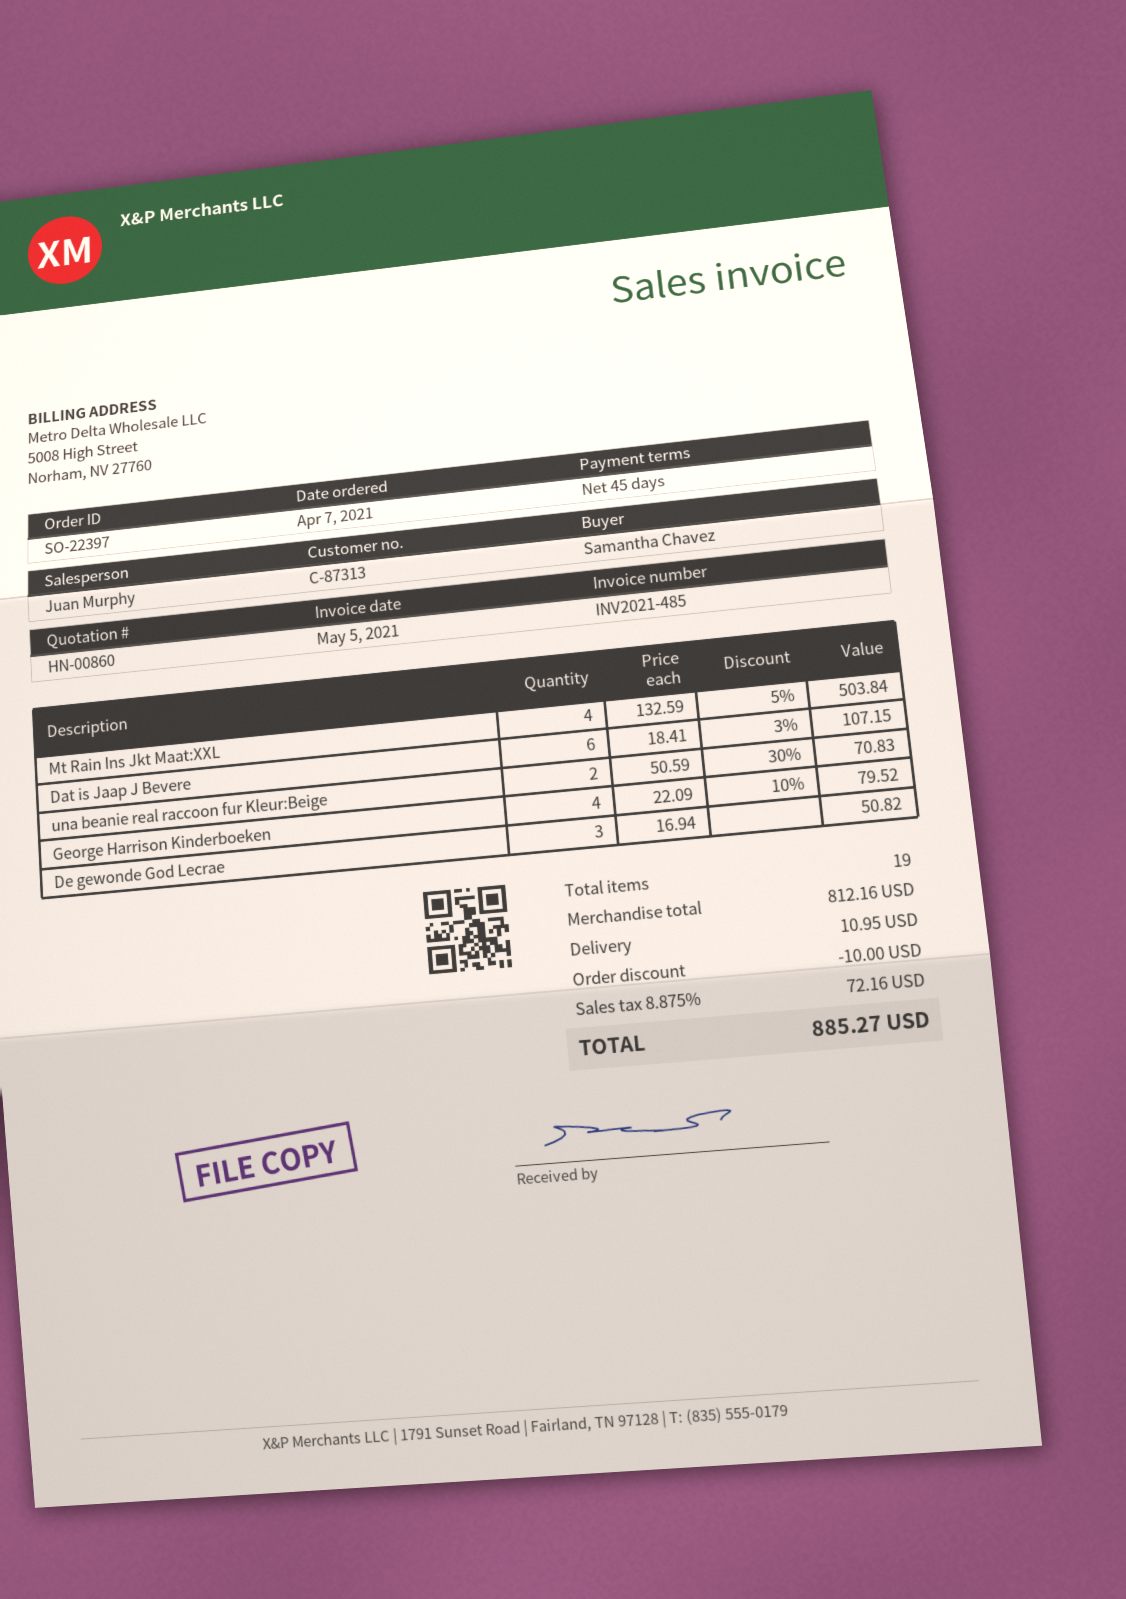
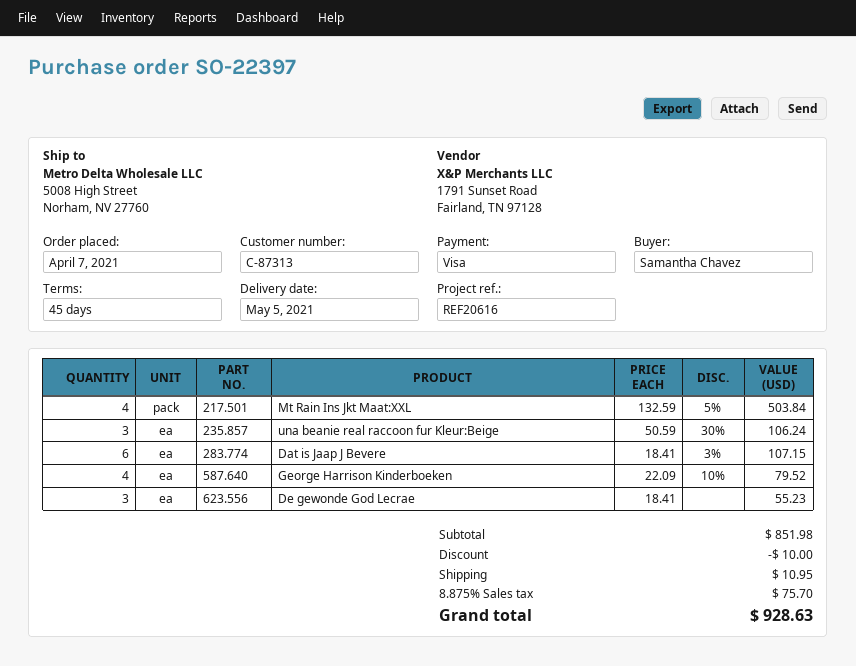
una beanie real raccoon fur Kleur:Beige: 2 x 50.59 - 30% = 70.83 -> 3 x 50.59 - 30% = 106.24
De gewonde God Lecrae: 3 x 16.94 = 50.82 -> 3 x 18.41 = 55.23
subtotal: 812.16 -> 851.98
tax: 8.875% = 72.16 -> 8.875% = 75.70
total: 885.27 -> 928.63

